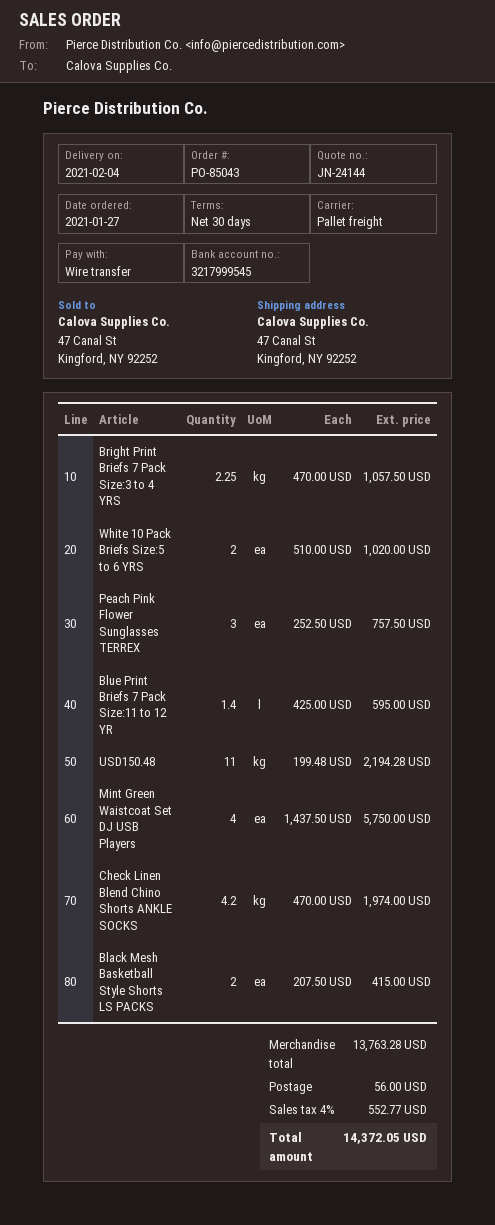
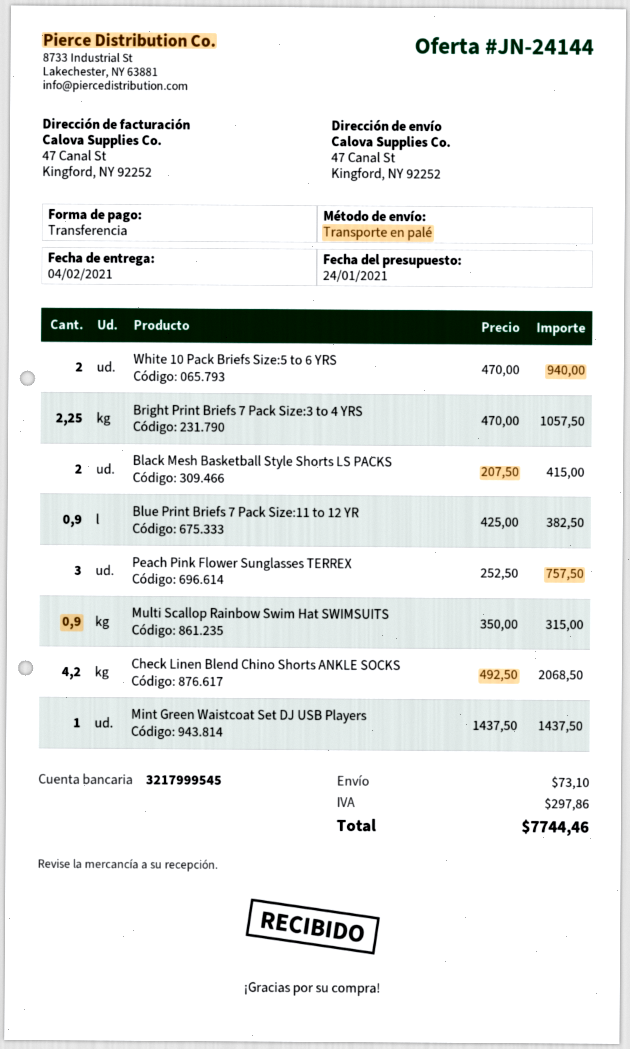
White 10 Pack Briefs Size:5 to 6 YRS: 2 x 510.00 = 1020.00 -> 2 x 470.00 = 940.00
Blue Print Briefs 7 Pack Size:11 to 12 YR: 1.4 x 425.00 = 595.00 -> 0.9 x 425.00 = 382.50
USD150.48: 11 x 199.48 = 2194.28 -> none
Mint Green Waistcoat Set DJ USB Players: 4 x 1437.50 = 5750.00 -> 1 x 1437.50 = 1437.50
Check Linen Blend Chino Shorts ANKLE SOCKS: 4.2 x 470.00 = 1974.00 -> 4.2 x 492.50 = 2068.50
Multi Scallop Rainbow Swim Hat SWIMSUITS: none -> 0.9 x 350.00 = 315.00
shipping: 56.00 -> 73.10
tax: 552.77 -> 297.86
total: 14372.05 -> 7744.46

